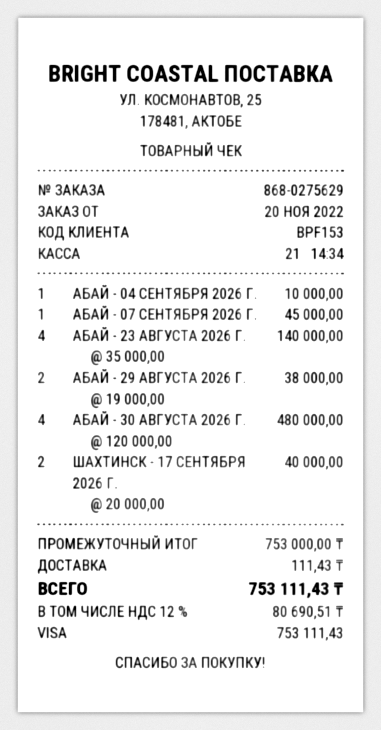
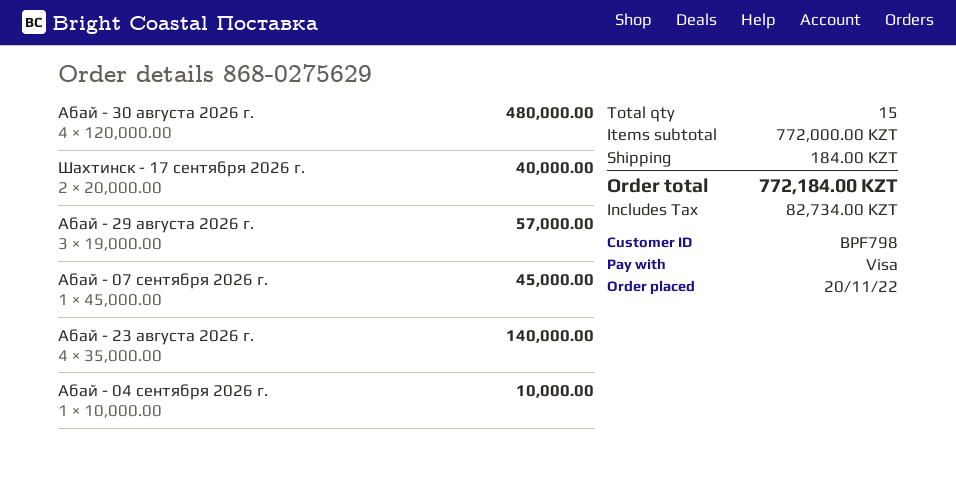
customer number: BPF153 -> BPF798
АБАЙ - 29 АВГУСТА 2026 Г.: 2 x 19000.00 = 38000.00 -> 3 x 19000.00 = 57000.00
subtotal: 753000.00 -> 772000.00
shipping: 111.43 -> 184.00
tax: 80690.51 -> 82734.00
total: 753111.43 -> 772184.00

